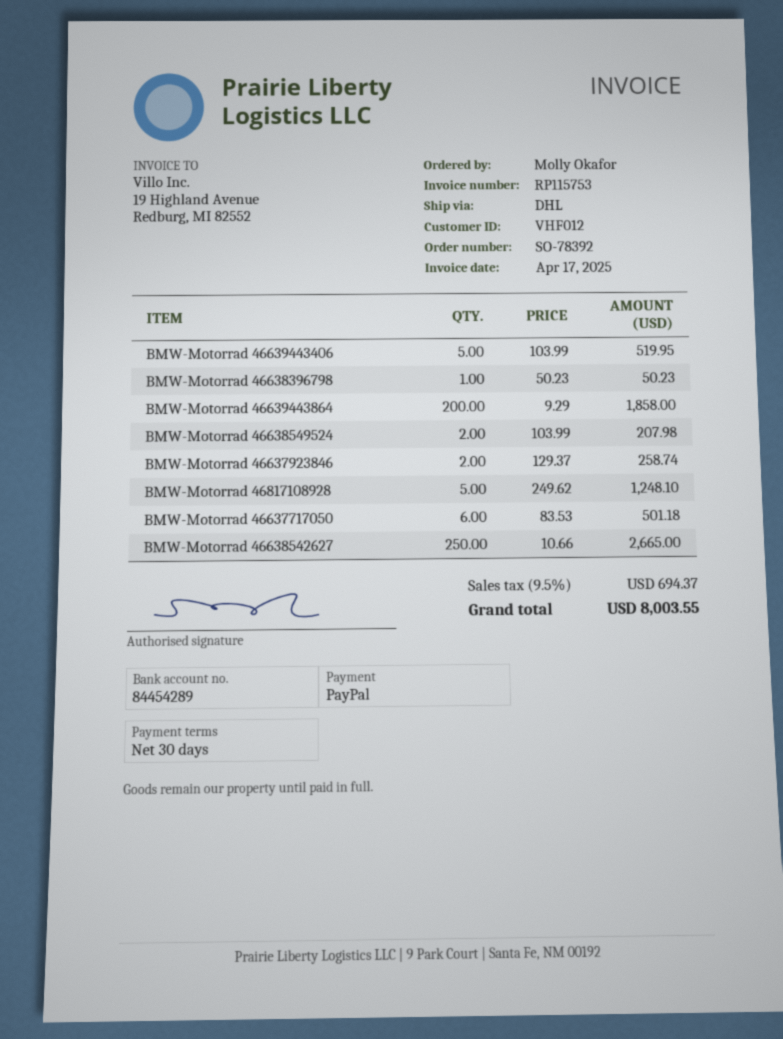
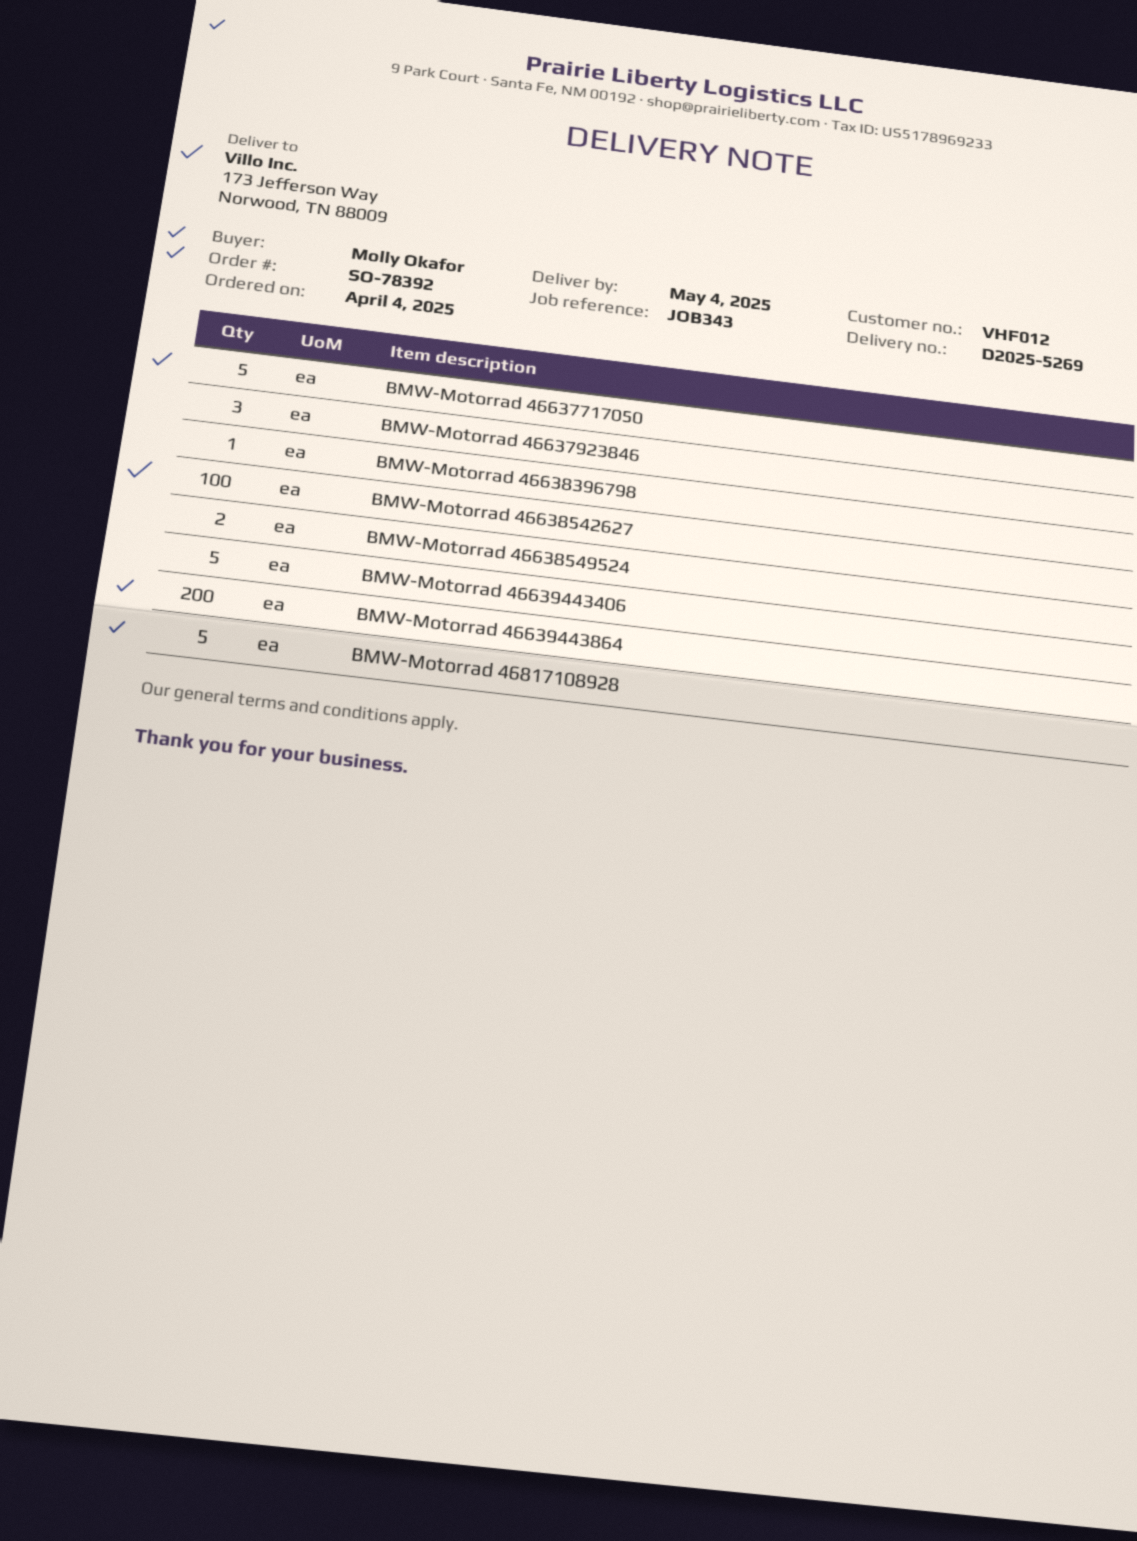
BMW-Motorrad 46637923846: 2 -> 3
BMW-Motorrad 46637717050: 6 -> 5
BMW-Motorrad 46638542627: 250 -> 100

